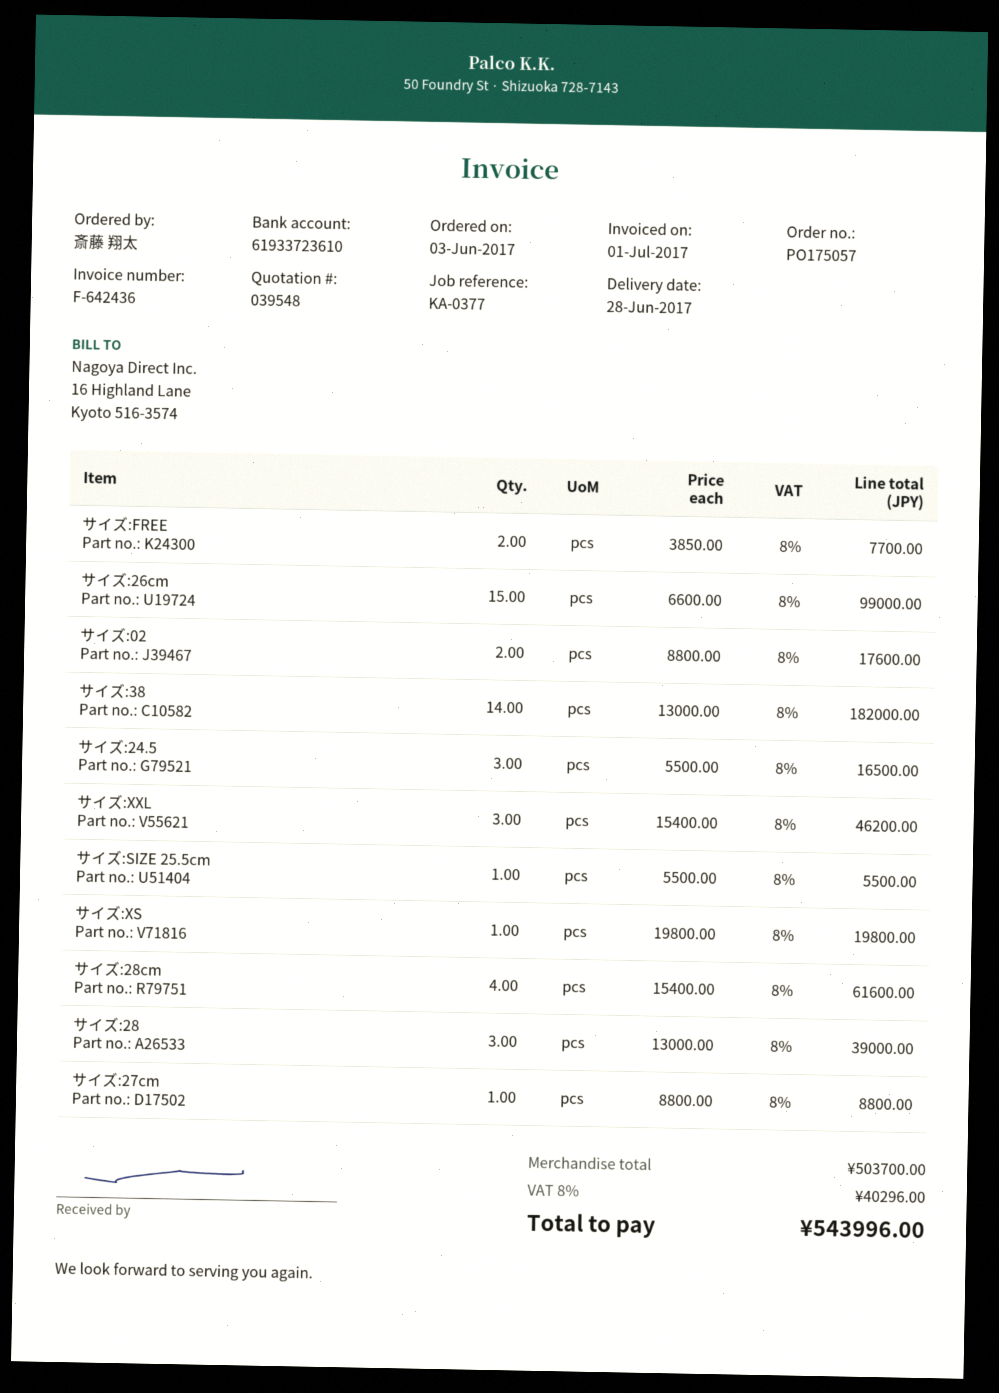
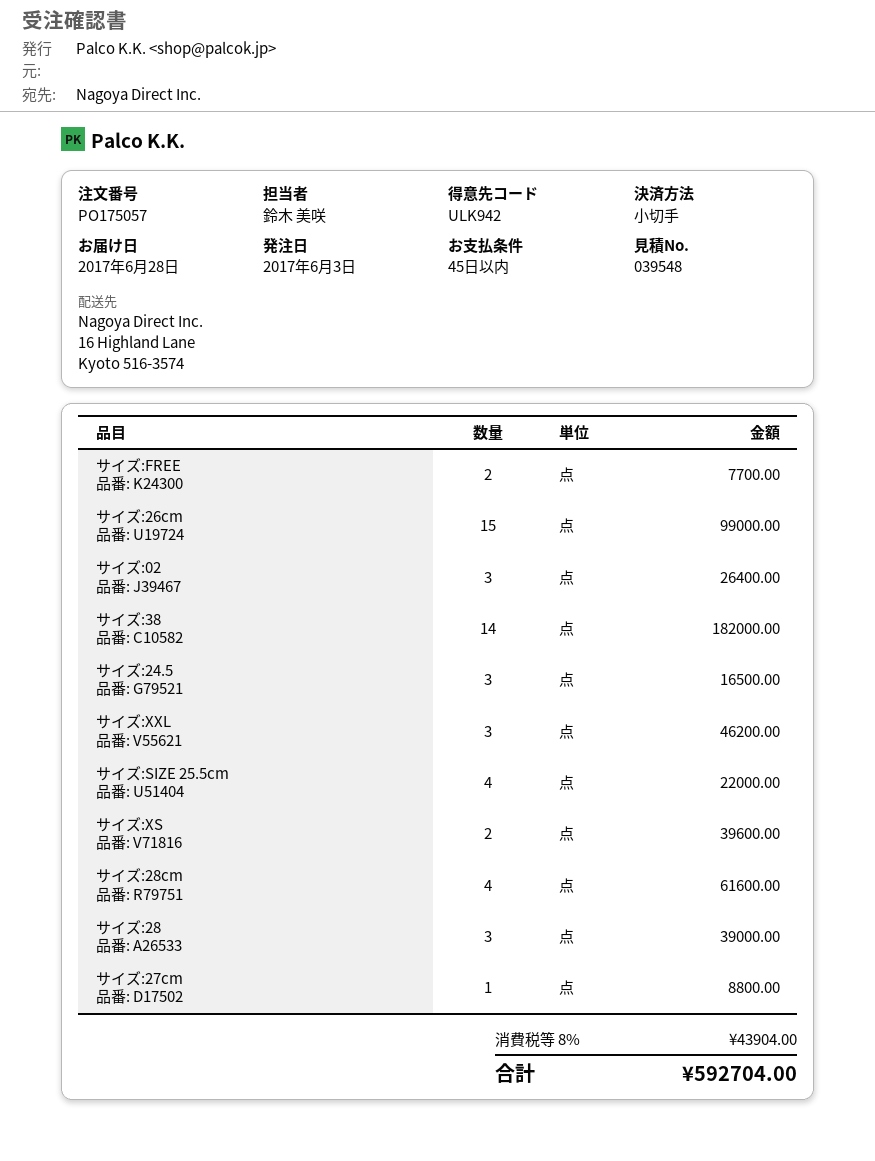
サイズ:02: 2 for 17600.00 -> 3 for 26400.00
サイズ:SIZE 25.5cm: 1 for 5500.00 -> 4 for 22000.00
サイズ:XS: 1 for 19800.00 -> 2 for 39600.00
tax: 8% = 40296.00 -> 8% = 43904.00
total: 543996.00 -> 592704.00

